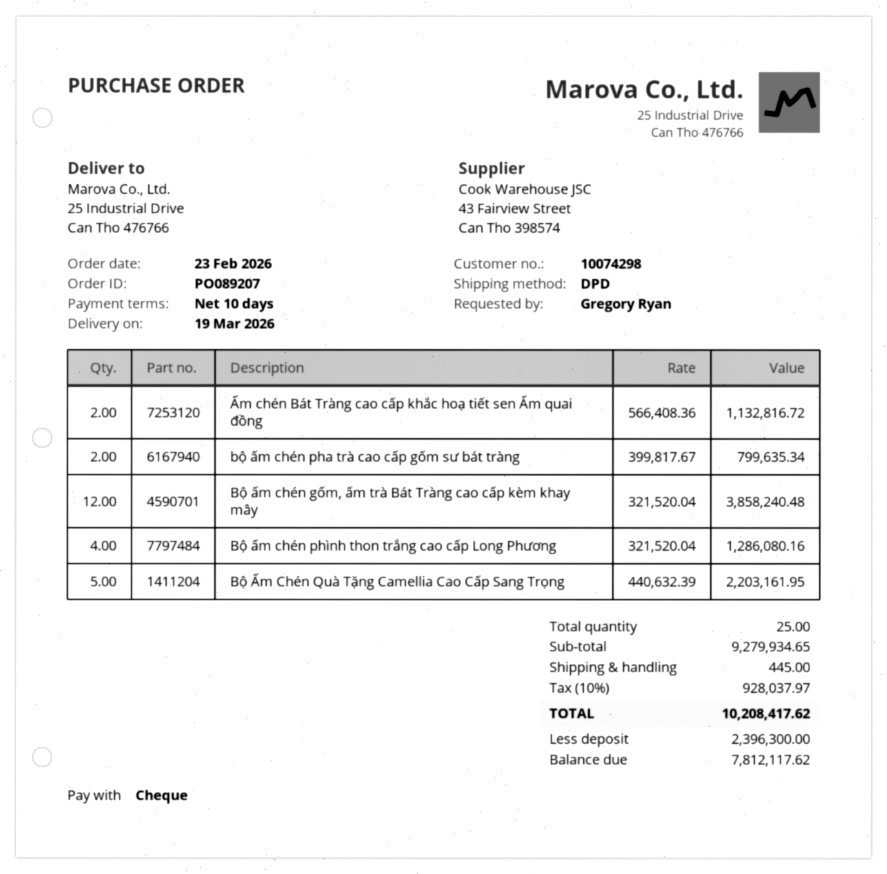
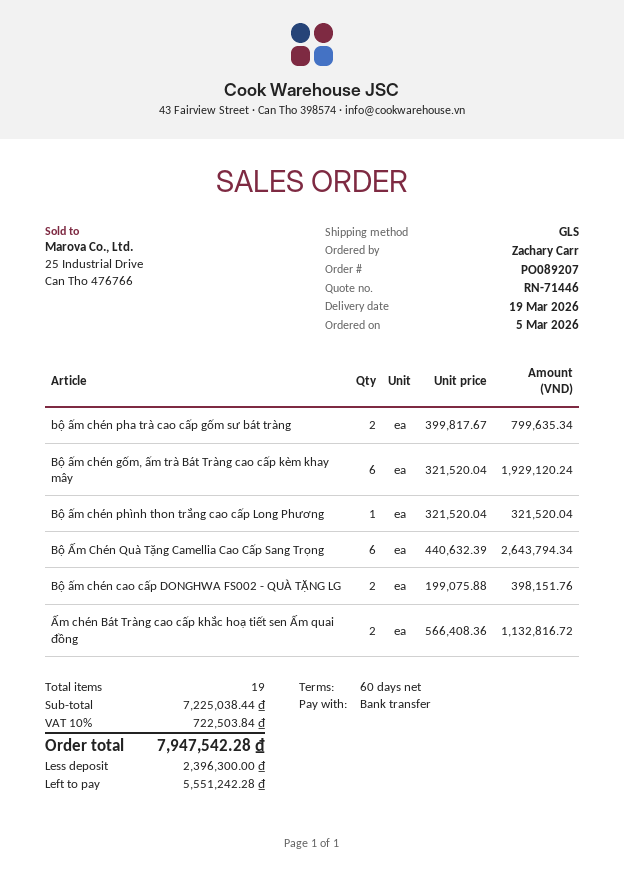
order date: 2026-02-23 -> 2026-03-05
payment terms: 10 days -> 60 days
ordered by: Gregory Ryan -> Zachary Carr
payment method: cheque -> bank transfer
shipping method: DPD -> GLS
Bộ ấm chén gốm, ấm trà Bát Tràng cao cấp kèm khay mây: 12 x 321520.04 = 3858240.48 -> 6 x 321520.04 = 1929120.24
Bộ ấm chén phình thon trắng cao cấp Long Phương: 4 x 321520.04 = 1286080.16 -> 1 x 321520.04 = 321520.04
Bộ Ấm Chén Quà Tặng Camellia Cao Cấp Sang Trọng: 5 x 440632.39 = 2203161.95 -> 6 x 440632.39 = 2643794.34
Bộ ấm chén cao cấp DONGHWA FS002 - QUÀ TẶNG LG: none -> 2 x 199075.88 = 398151.76
total quantity: 25 -> 19
subtotal: 9279934.65 -> 7225038.44
shipping: 445.00 -> none
tax: 10% = 928037.97 -> 10% = 722503.84
total: 10208417.62 -> 7947542.28
balance: 7812117.62 -> 5551242.28

